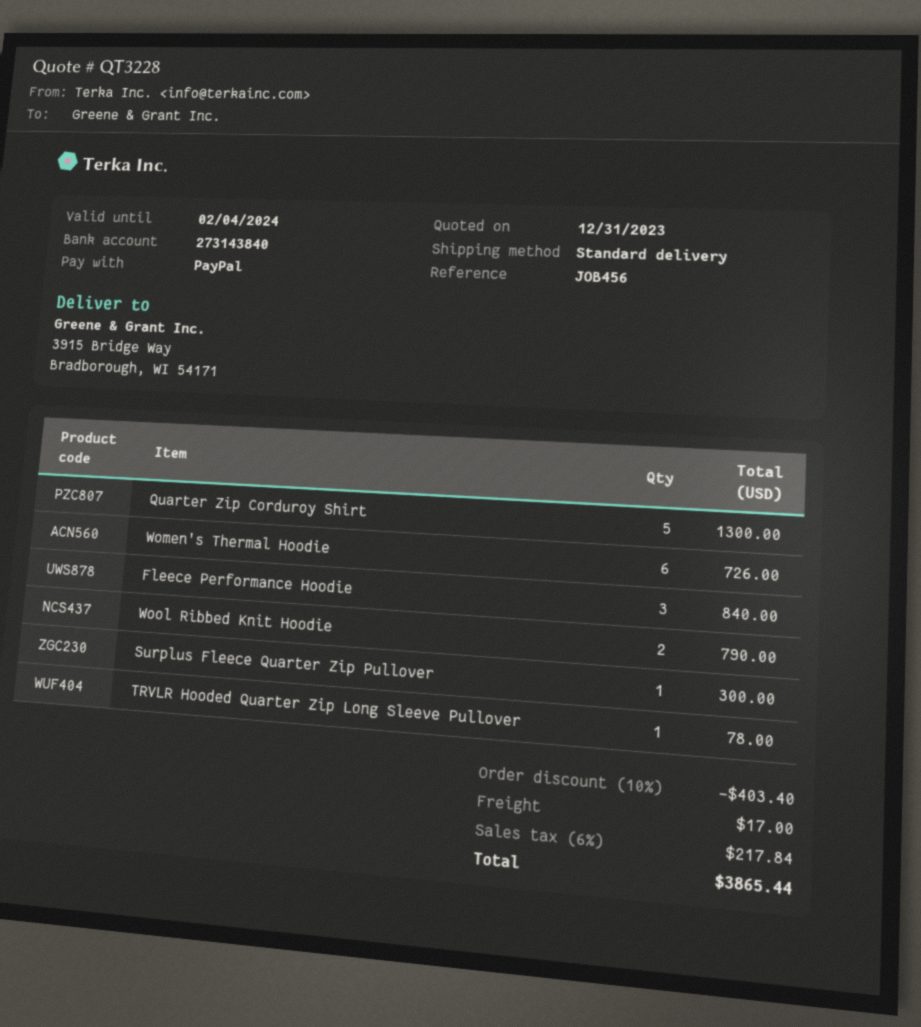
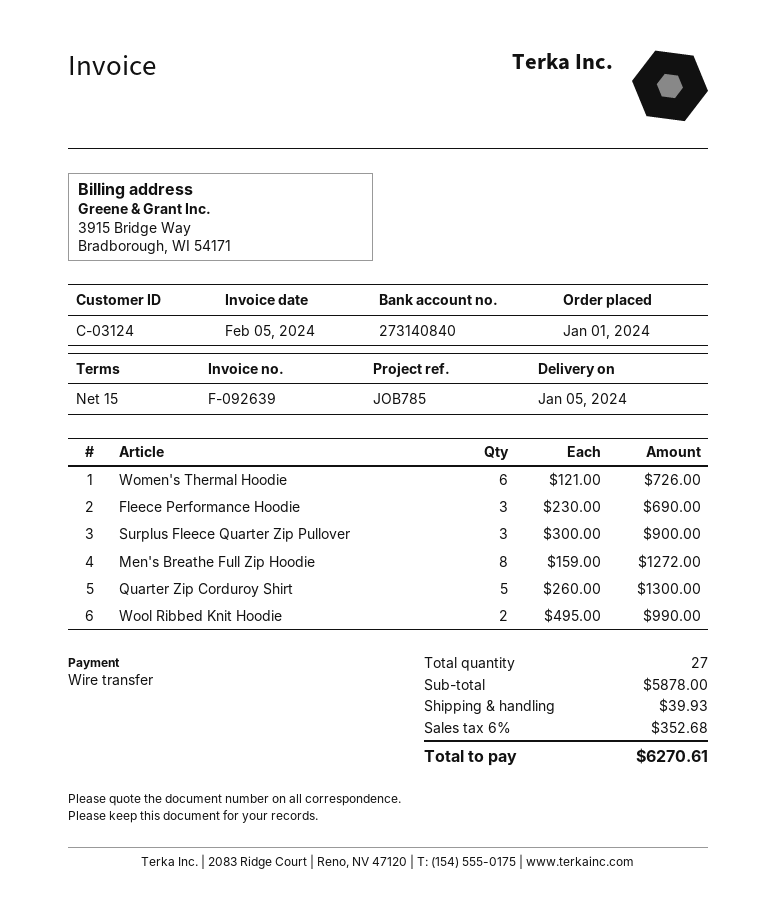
reference: JOB456 -> JOB785
payment method: PayPal -> bank transfer
bank account: 273143840 -> 273140840
Fleece Performance Hoodie: 3 for 840.00 -> 3 for 690.00
Wool Ribbed Knit Hoodie: 2 for 790.00 -> 2 for 990.00
Surplus Fleece Quarter Zip Pullover: 1 for 300.00 -> 3 for 900.00
TRVLR Hooded Quarter Zip Long Sleeve Pullover: 1 for 78.00 -> none
Men's Breathe Full Zip Hoodie: none -> 8 for 1272.00
discount: 10% = 403.40 -> none
shipping: 17.00 -> 39.93
tax: 6% = 217.84 -> 6% = 352.68
total: 3865.44 -> 6270.61

